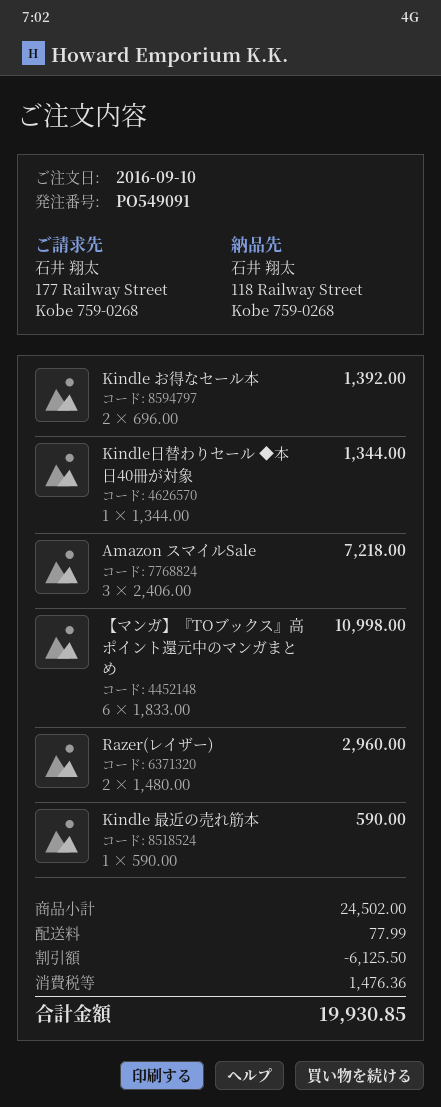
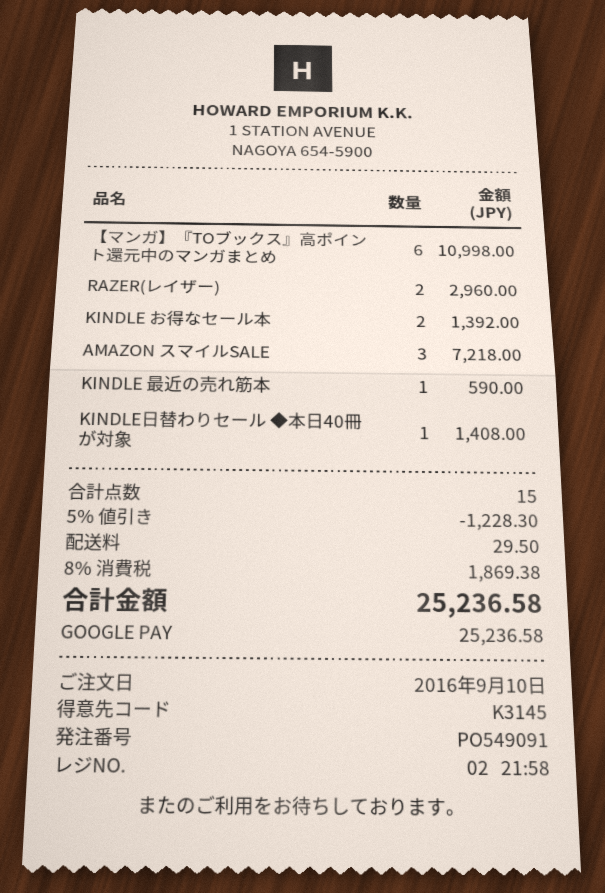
Kindle日替わりセール ◆本日40冊が対象: 1 for 1344.00 -> 1 for 1408.00
discount: 6125.50 -> 1228.30
shipping: 77.99 -> 29.50
tax: 1476.36 -> 1869.38
total: 19930.85 -> 25236.58

